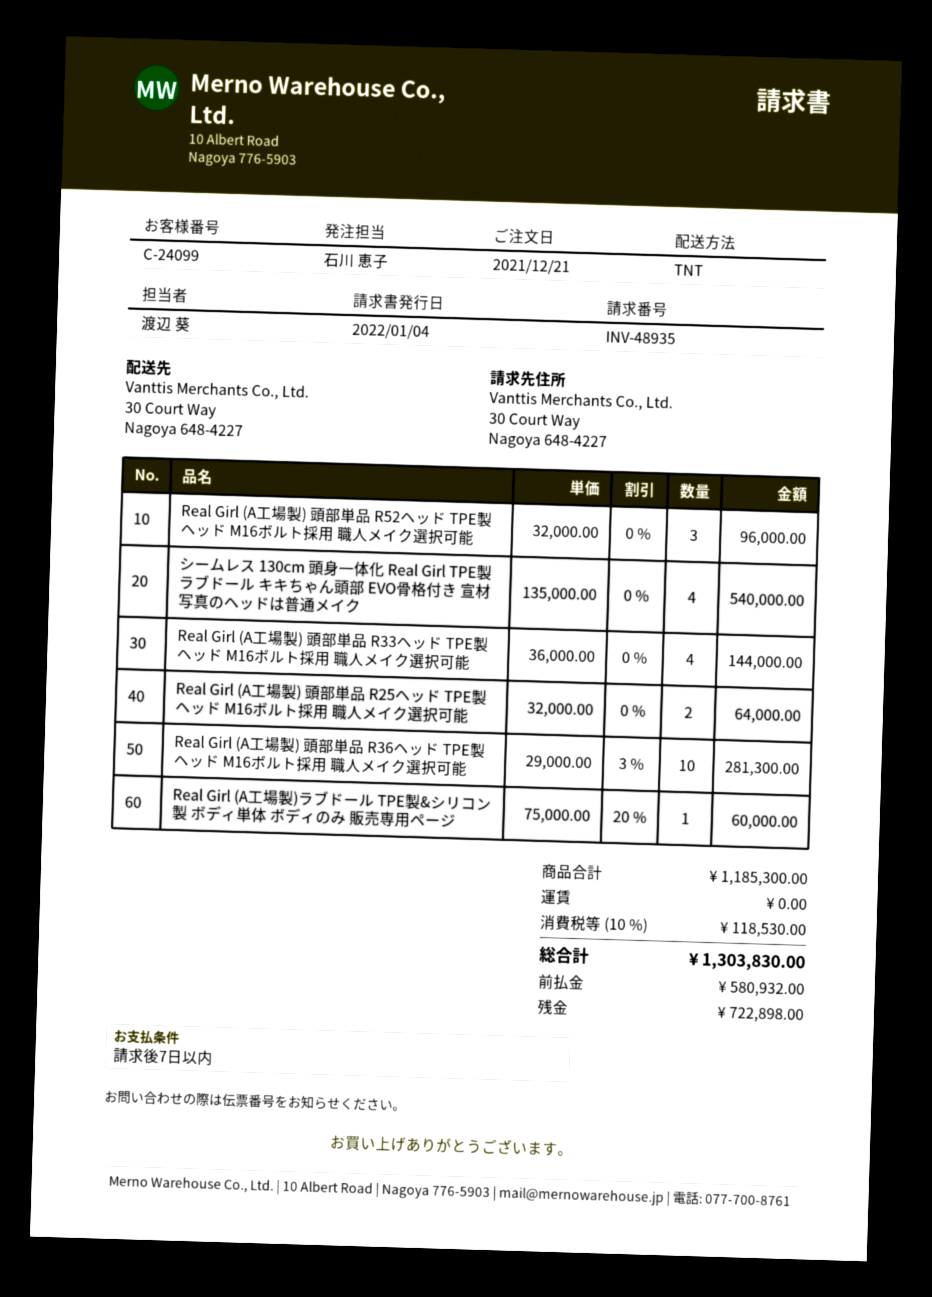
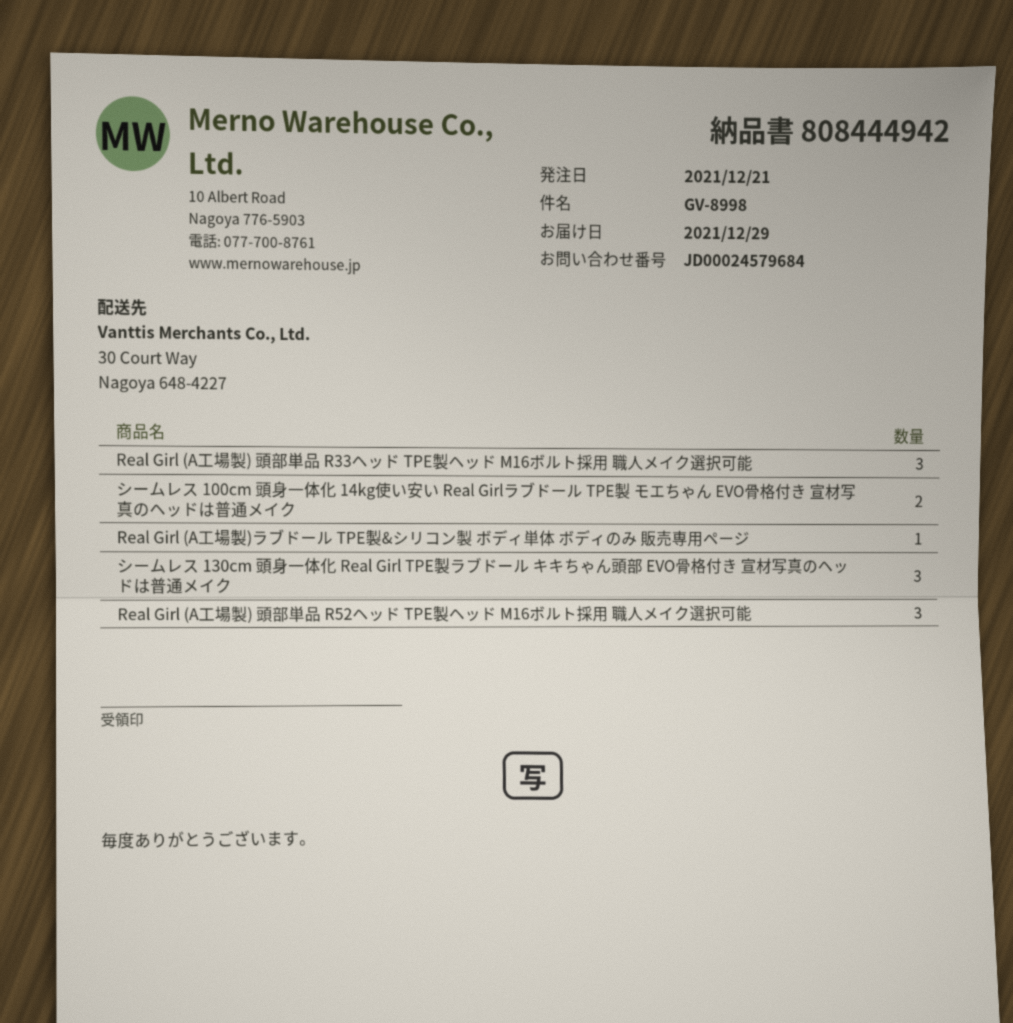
シームレス 130cm 頭身一体化 Real Girl TPE製ラブドール キキちゃん頭部 EVO骨格付き 宣材写真のヘッドは普通メイク: 4 -> 3
Real Girl (A工場製) 頭部単品 R33ヘッド TPE製ヘッド M16ボルト採用 職人メイク選択可能: 4 -> 3
Real Girl (A工場製) 頭部単品 R25ヘッド TPE製ヘッド M16ボルト採用 職人メイク選択可能: 2 -> none
Real Girl (A工場製) 頭部単品 R36ヘッド TPE製ヘッド M16ボルト採用 職人メイク選択可能: 10 -> none
シームレス 100cm 頭身一体化 14kg使い安い Real Girlラブドール TPE製 モエちゃん EVO骨格付き 宣材写真のヘッドは普通メイク: none -> 2

